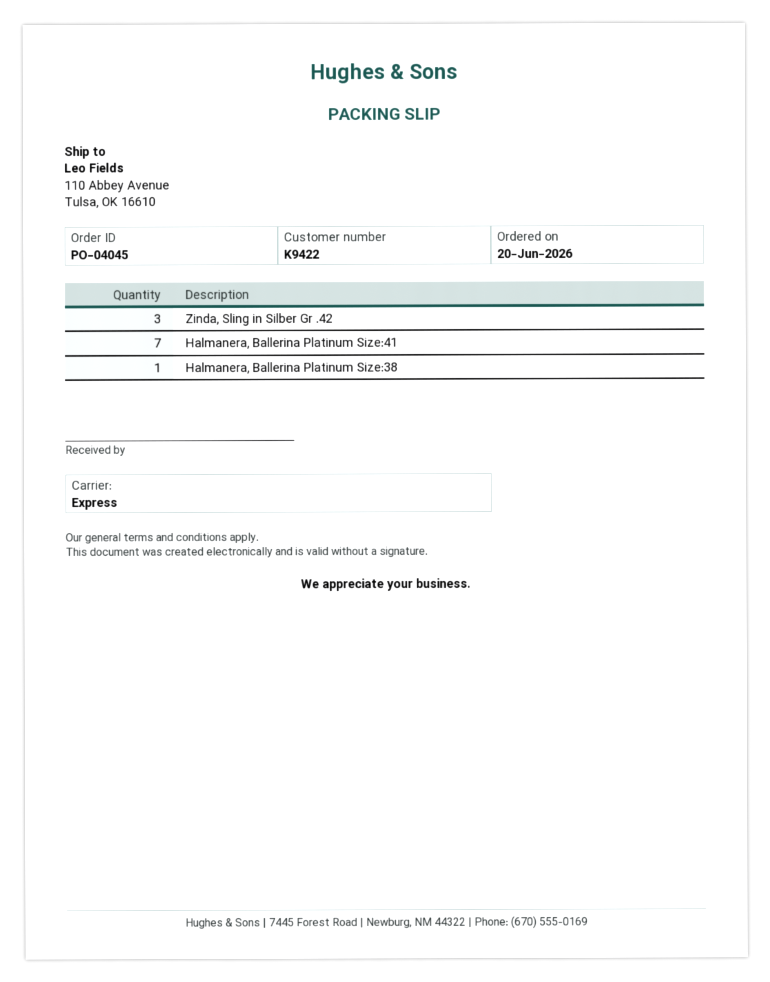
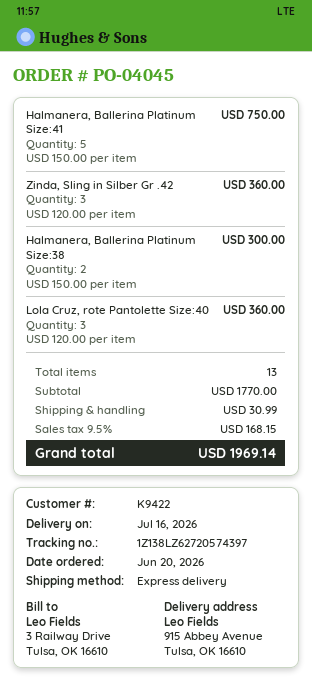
ship to: 110 Abbey Avenue, Tulsa, OK 16610 -> 915 Abbey Avenue, Tulsa, OK 16610
Halmanera, Ballerina Platinum Size:41: 7 -> 5
Halmanera, Ballerina Platinum Size:38: 1 -> 2
Lola Cruz, rote Pantolette Size:40: none -> 3

